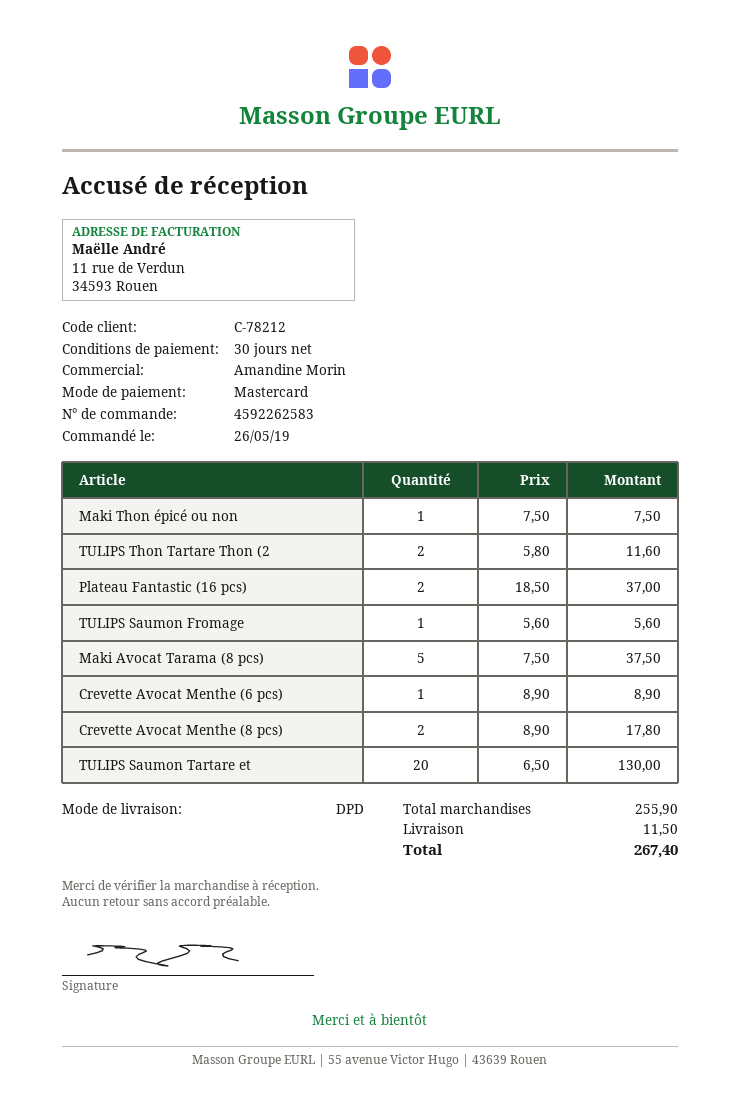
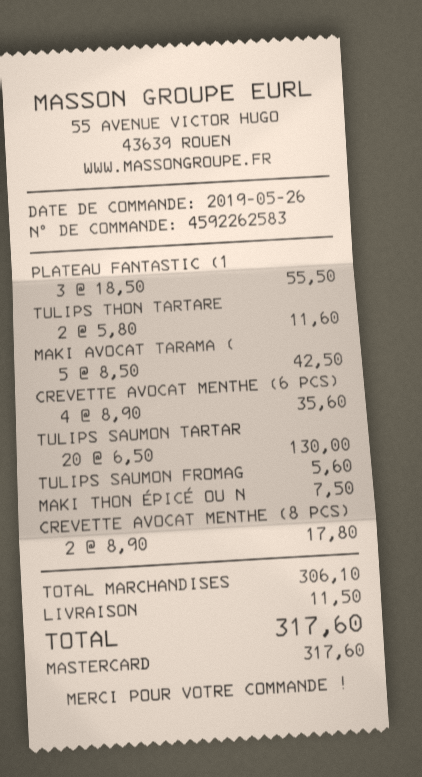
Plateau Fantastic (16 pcs): 2 x 18.50 = 37.00 -> 3 x 18.50 = 55.50
Maki Avocat Tarama (8 pcs): 5 x 7.50 = 37.50 -> 5 x 8.50 = 42.50
Crevette Avocat Menthe (6 pcs): 1 x 8.90 = 8.90 -> 4 x 8.90 = 35.60
subtotal: 255.90 -> 306.10
total: 267.40 -> 317.60

